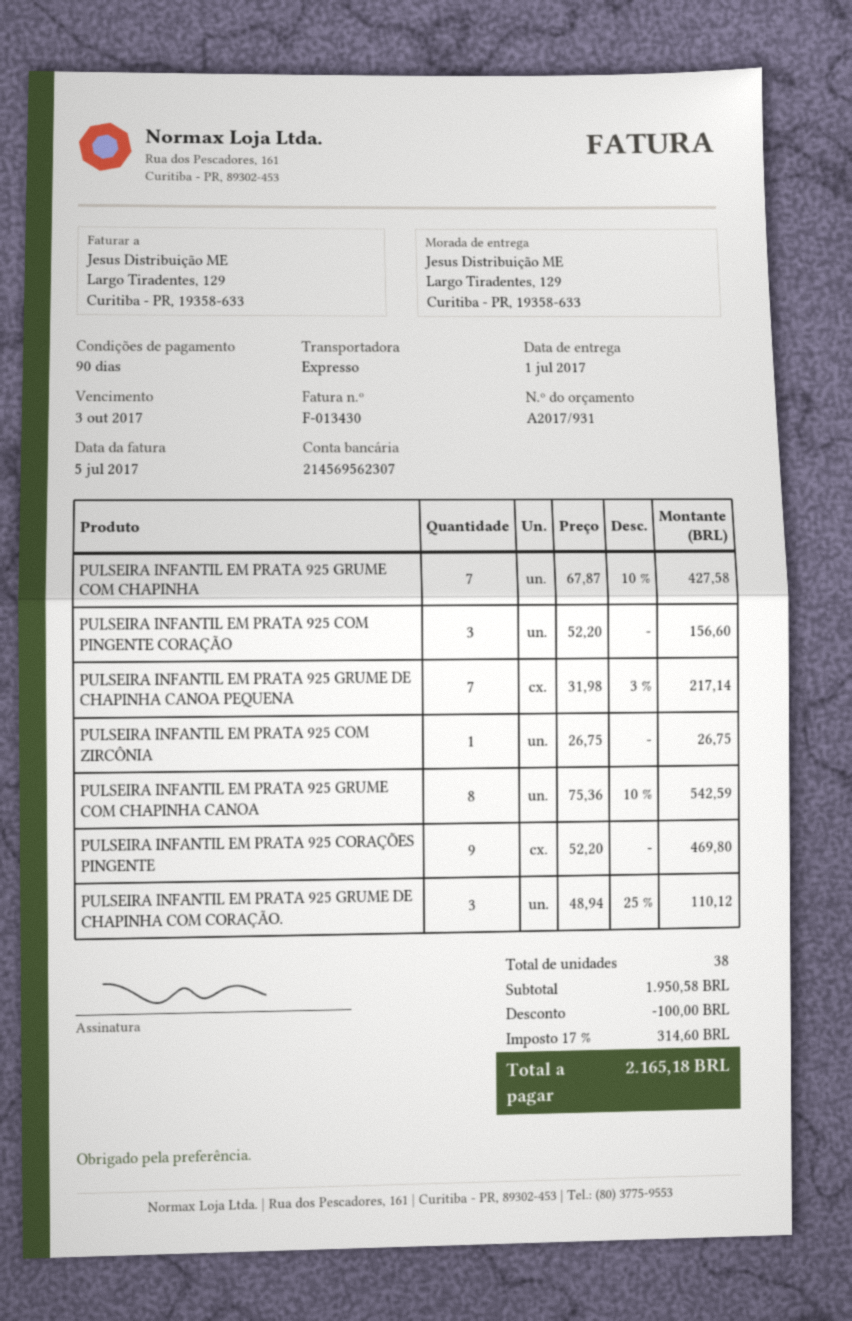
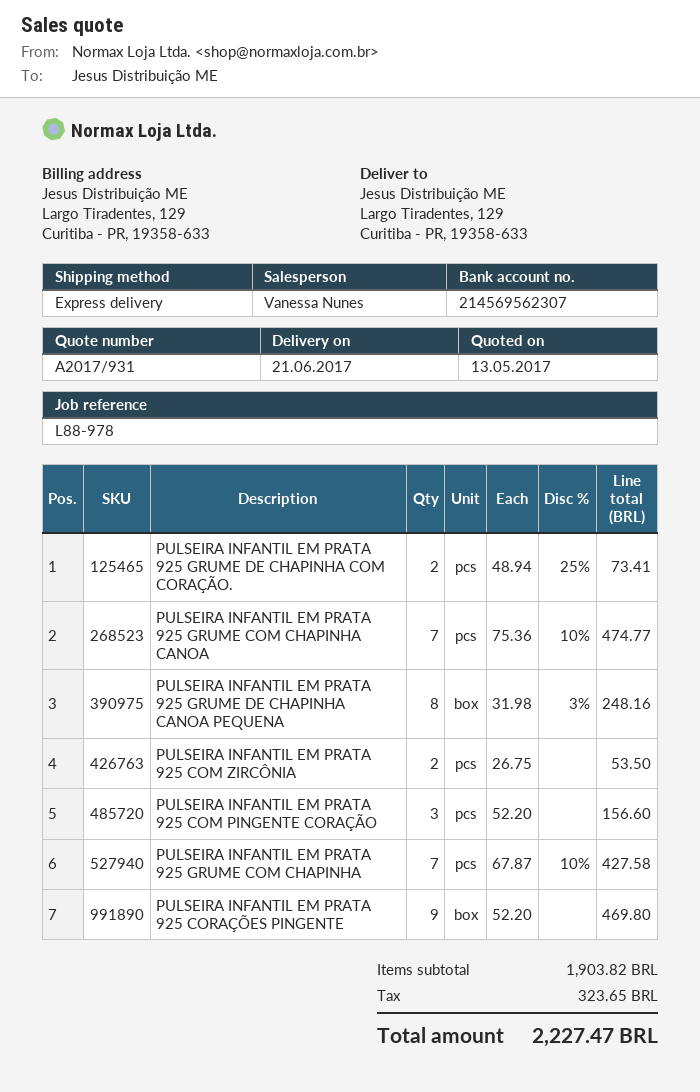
delivery date: 2017-07-01 -> 2017-06-21
PULSEIRA INFANTIL EM PRATA 925 GRUME DE CHAPINHA CANOA PEQUENA: 7 x 31.98 - 3% = 217.14 -> 8 x 31.98 - 3% = 248.16
PULSEIRA INFANTIL EM PRATA 925 COM ZIRCÔNIA: 1 x 26.75 = 26.75 -> 2 x 26.75 = 53.50
PULSEIRA INFANTIL EM PRATA 925 GRUME COM CHAPINHA CANOA: 8 x 75.36 - 10% = 542.59 -> 7 x 75.36 - 10% = 474.77
PULSEIRA INFANTIL EM PRATA 925 GRUME DE CHAPINHA COM CORAÇÃO.: 3 x 48.94 - 25% = 110.12 -> 2 x 48.94 - 25% = 73.41
subtotal: 1950.58 -> 1903.82
discount: 100.00 -> none
tax: 314.60 -> 323.65
total: 2165.18 -> 2227.47

